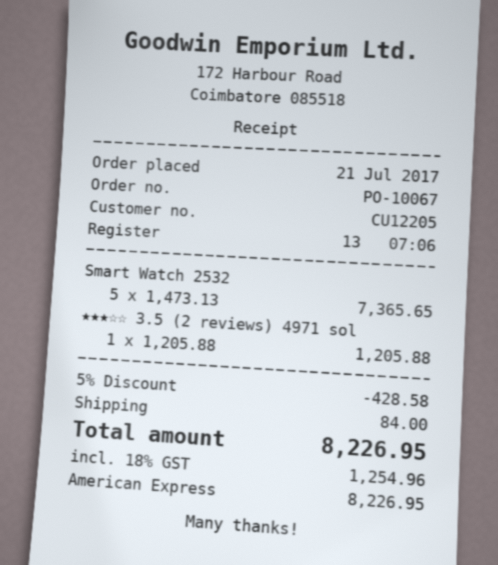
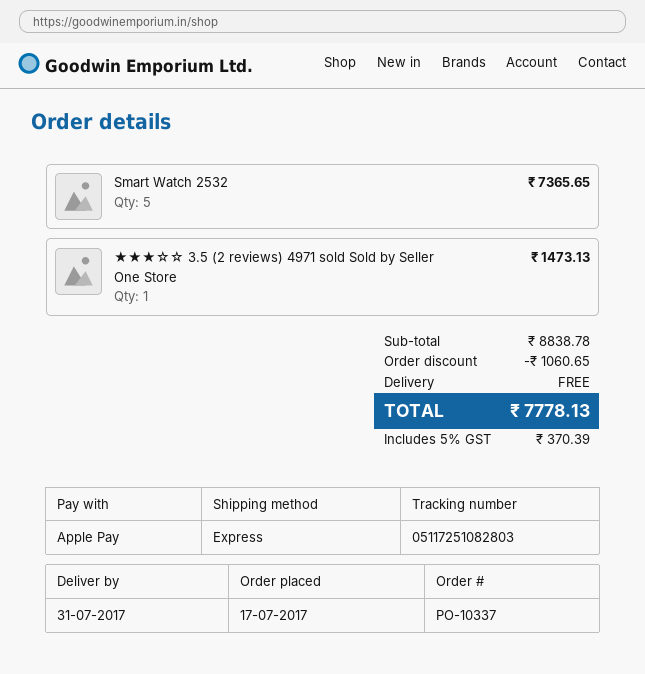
order number: PO-10067 -> PO-10337
order date: 2017-07-21 -> 2017-07-17
payment method: American Express -> Apple Pay
★★★☆☆ 3.5 (2 reviews) 4971 sol: 1 for 1205.88 -> 1 for 1473.13
discount: 428.58 -> 1060.65
shipping: 84.00 -> 0.00
tax: 18% = 1254.96 -> 5% = 370.39
total: 8226.95 -> 7778.13

